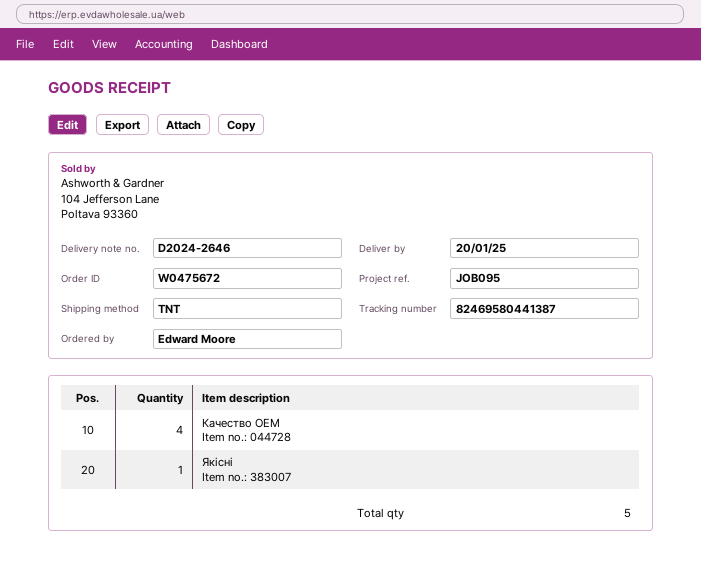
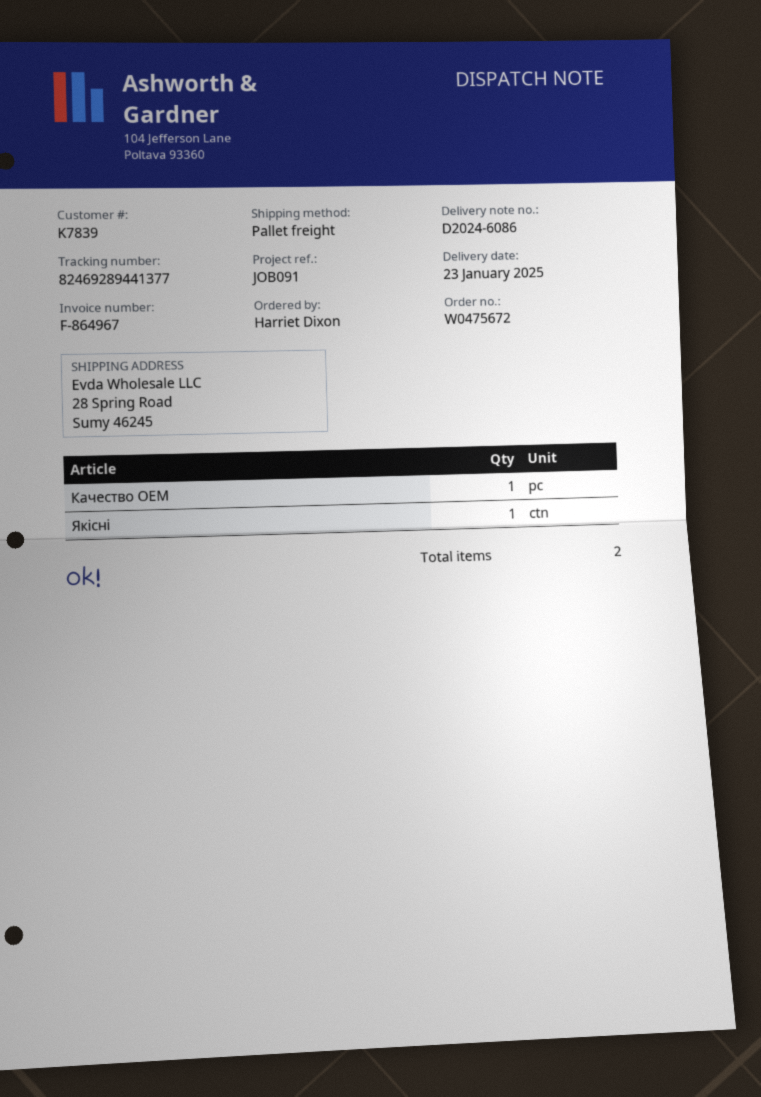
delivery note number: D2024-2646 -> D2024-6086
delivery date: 2025-01-20 -> 2025-01-23
reference: JOB095 -> JOB091
ordered by: Edward Moore -> Harriet Dixon
shipping method: TNT -> pallet freight
tracking number: 82469580441387 -> 82469289441377
Качество OEM: 4 -> 1
total quantity: 5 -> 2

